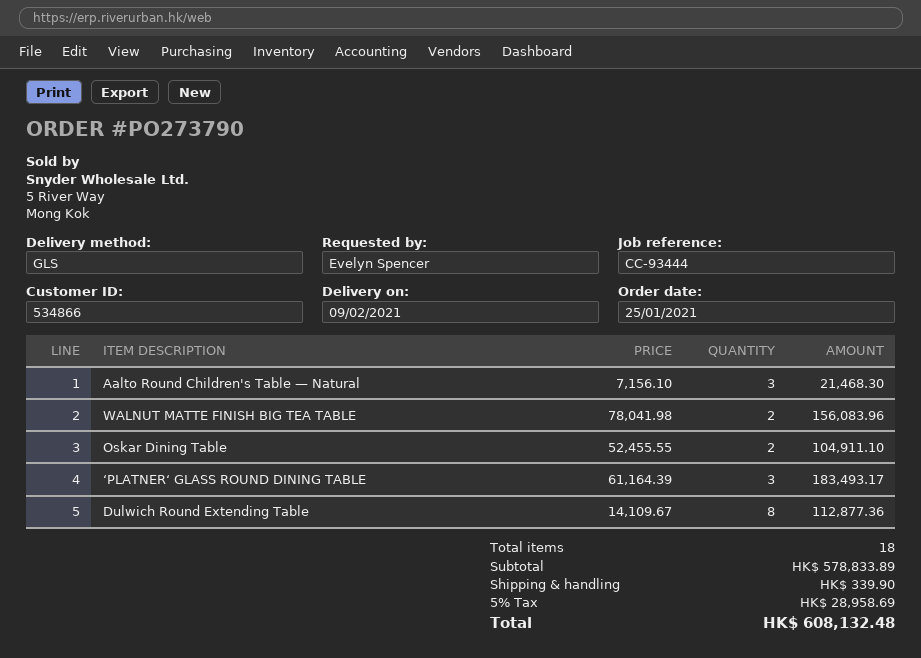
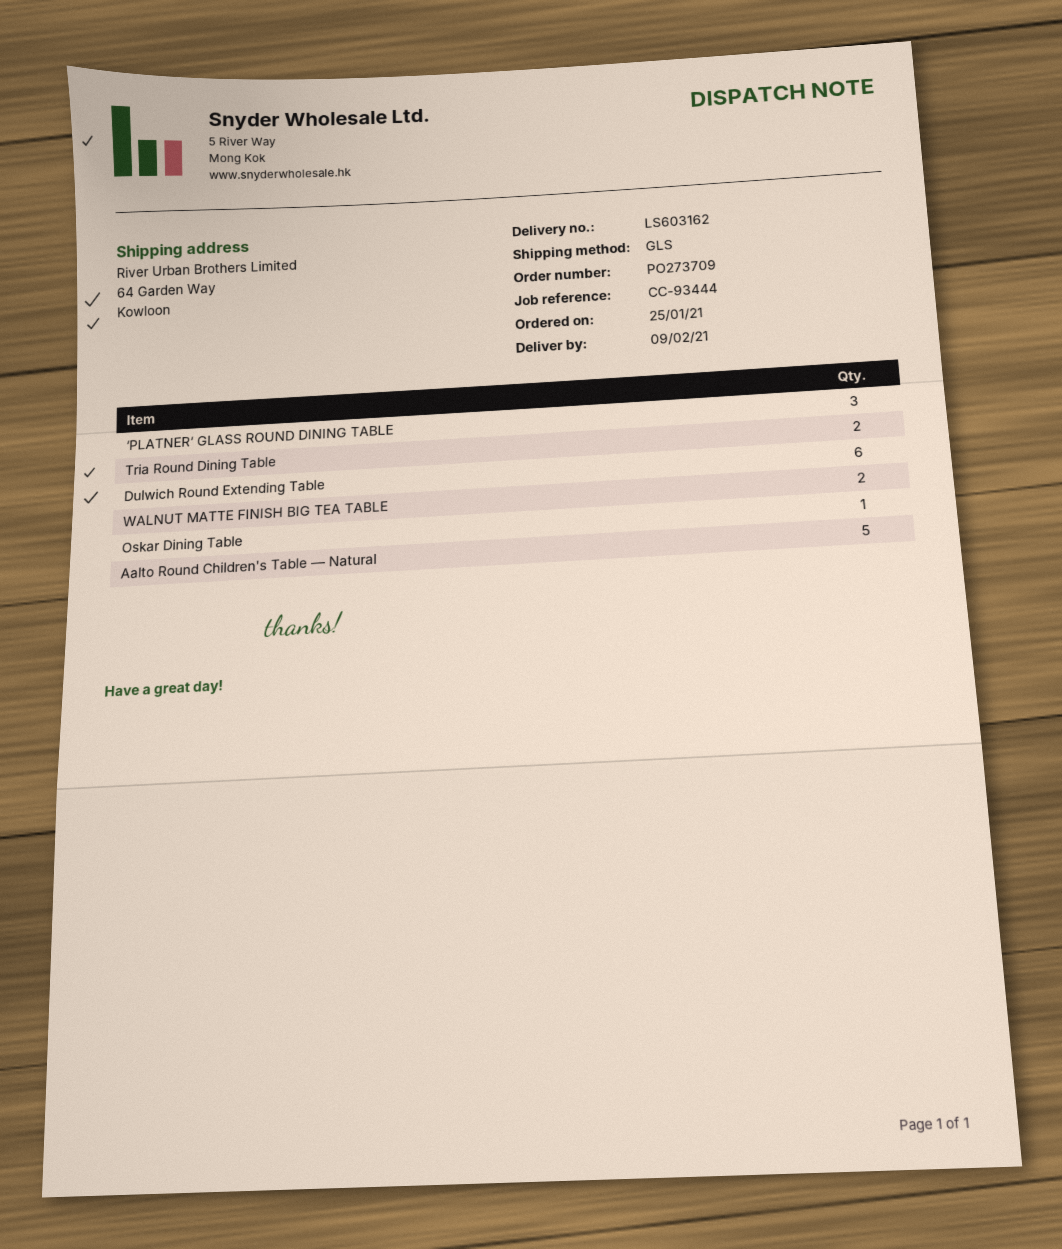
order number: PO273790 -> PO273709
Aalto Round Children's Table — Natural: 3 -> 5
Oskar Dining Table: 2 -> 1
Dulwich Round Extending Table: 8 -> 6
Tria Round Dining Table: none -> 2

